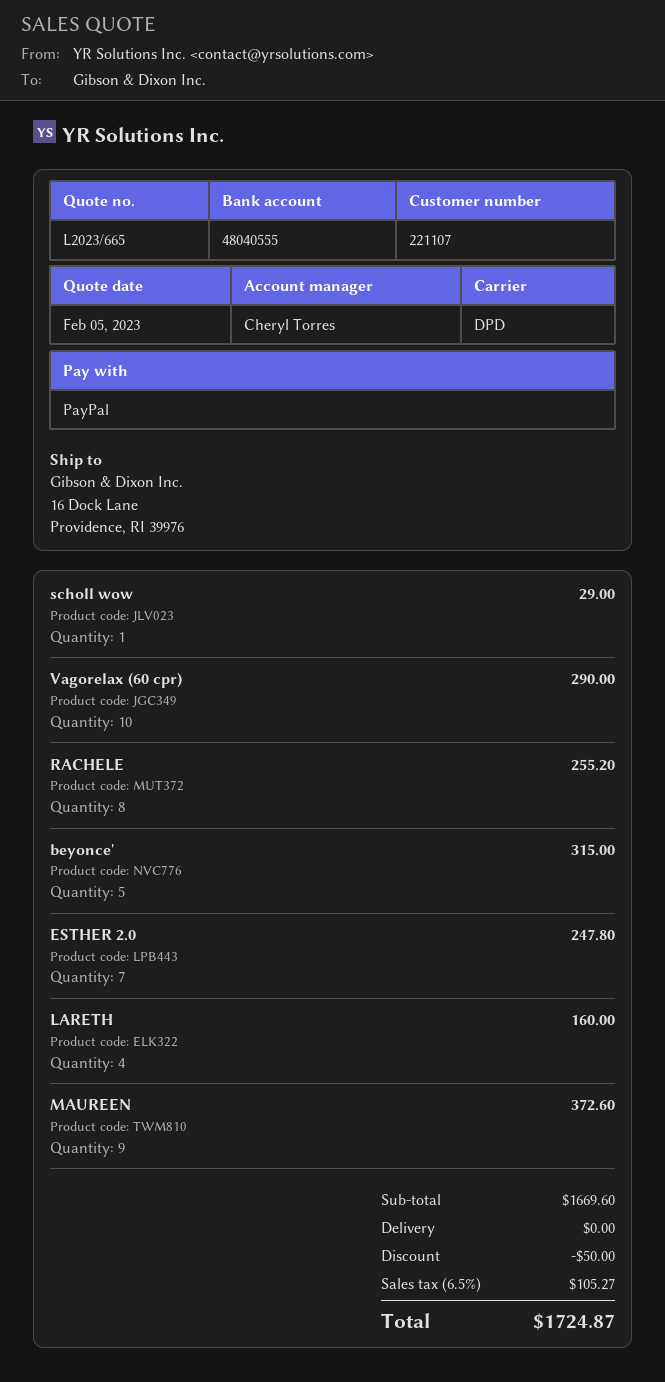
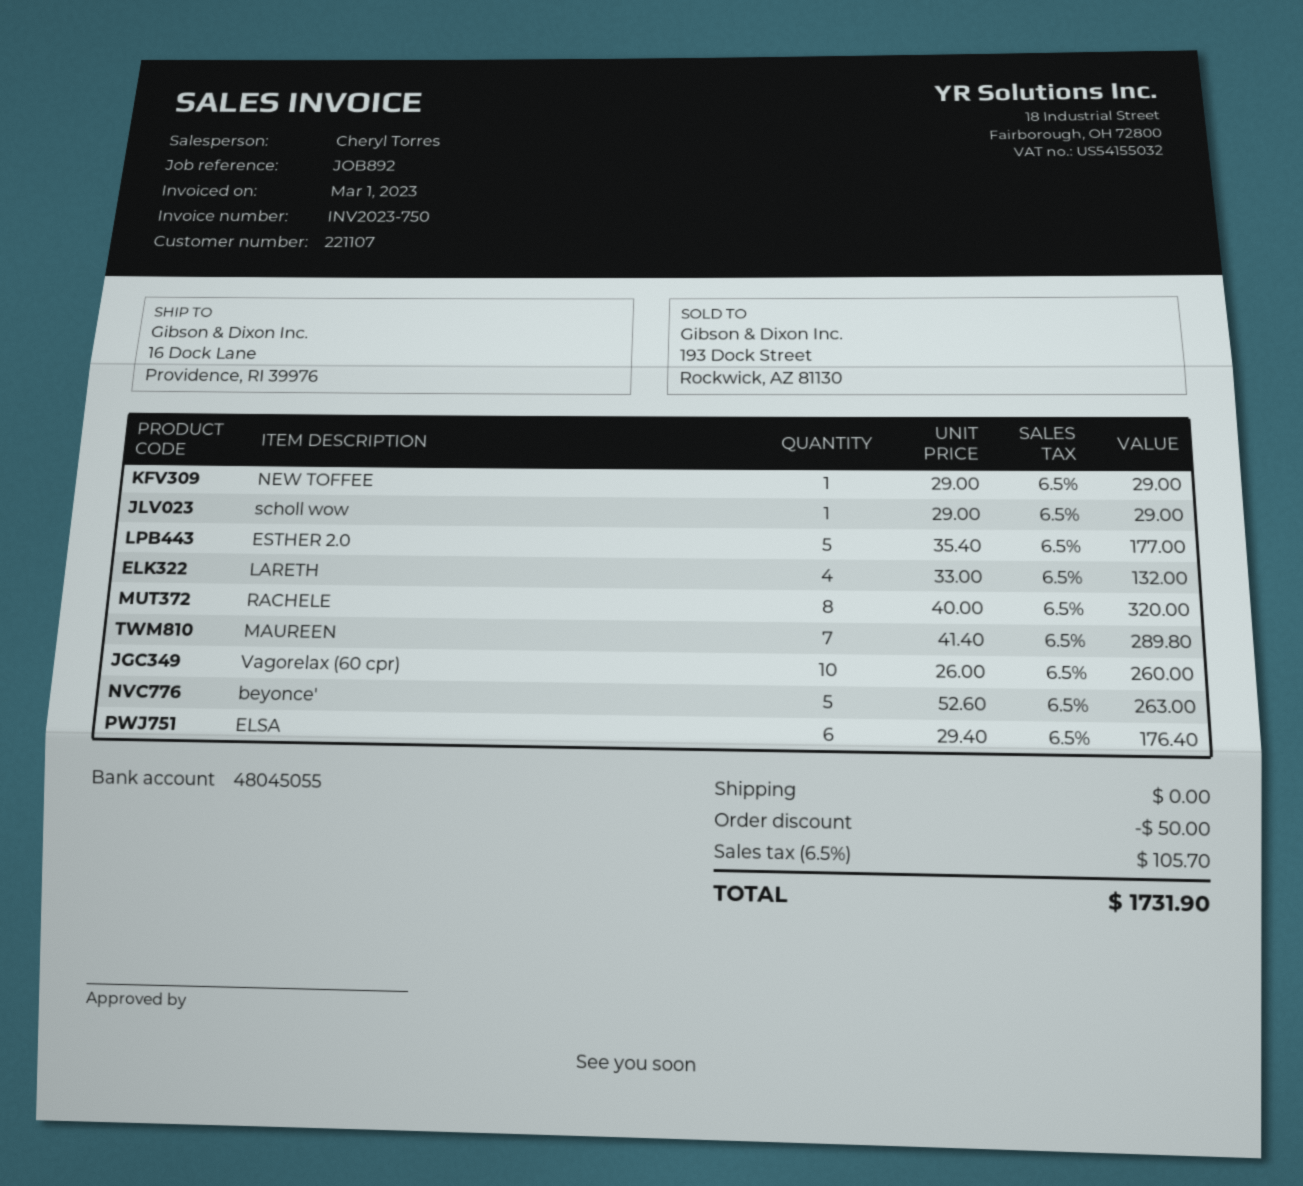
bank account: 48040555 -> 48045055
Vagorelax (60 cpr): 10 for 290.00 -> 10 for 260.00
RACHELE: 8 for 255.20 -> 8 for 320.00
beyonce': 5 for 315.00 -> 5 for 263.00
ESTHER 2.0: 7 for 247.80 -> 5 for 177.00
LARETH: 4 for 160.00 -> 4 for 132.00
MAUREEN: 9 for 372.60 -> 7 for 289.80
NEW TOFFEE: none -> 1 for 29.00
ELSA: none -> 6 for 176.40
tax: 6.5% = 105.27 -> 6.5% = 105.70
total: 1724.87 -> 1731.90

